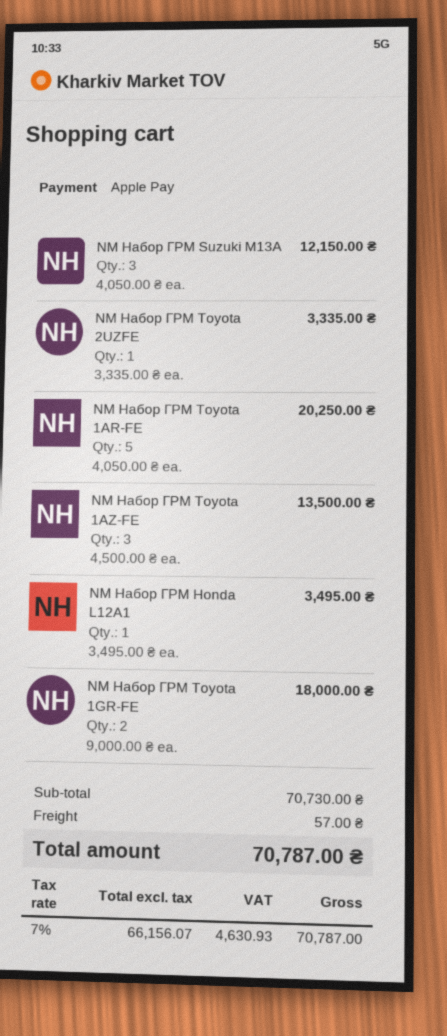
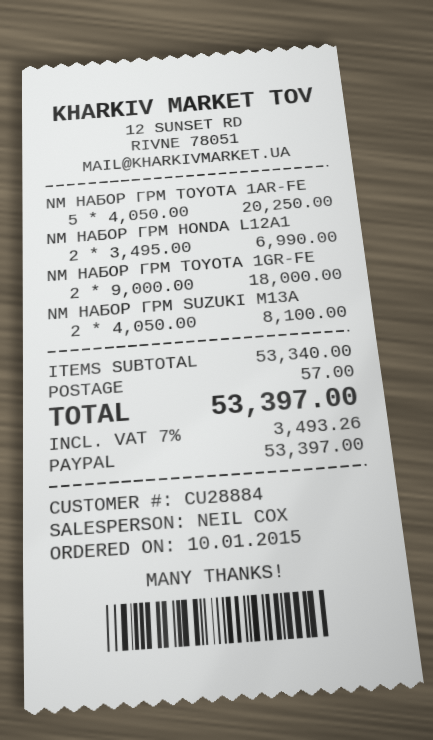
payment method: Apple Pay -> PayPal
NM Набор ГРМ Suzuki M13A: 3 x 4050.00 = 12150.00 -> 2 x 4050.00 = 8100.00
NM Набор ГРМ Toyota 2UZFE: 1 x 3335.00 = 3335.00 -> none
NM Набор ГРМ Toyota 1AZ-FE: 3 x 4500.00 = 13500.00 -> none
NM Набор ГРМ Honda L12A1: 1 x 3495.00 = 3495.00 -> 2 x 3495.00 = 6990.00
subtotal: 70730.00 -> 53340.00
tax: 7% = 4630.93 -> 7% = 3493.26
total: 70787.00 -> 53397.00

